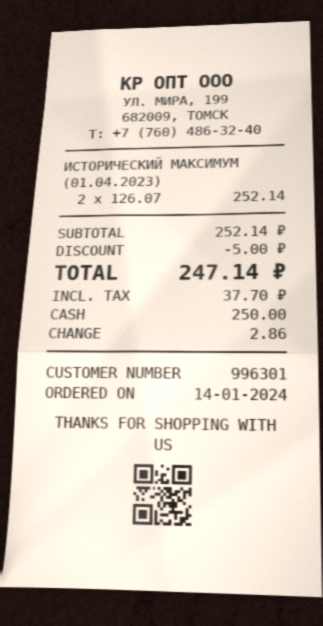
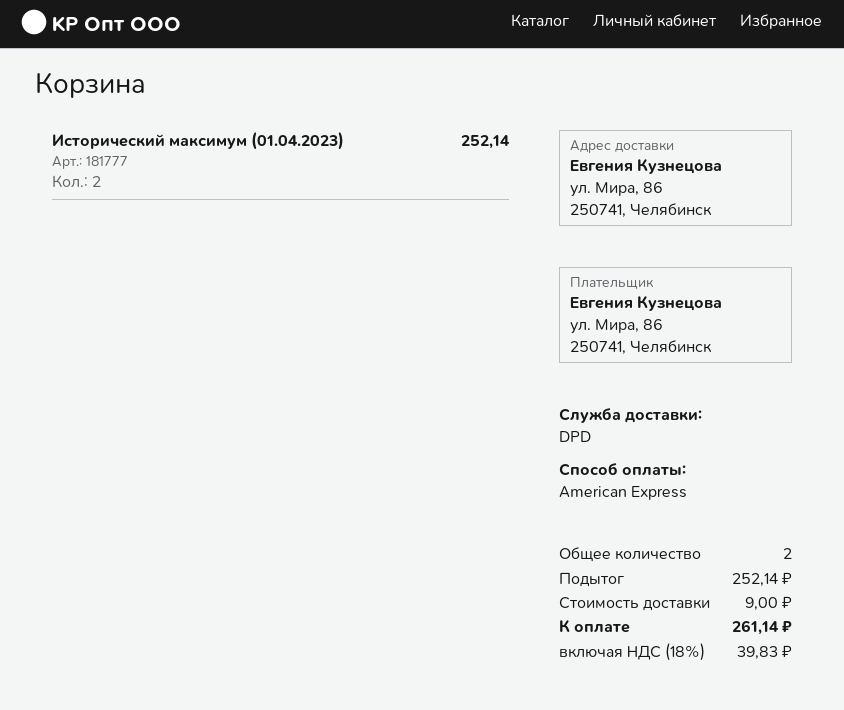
payment method: cash -> American Express
discount: 5.00 -> none
shipping: none -> 9.00
tax: 37.70 -> 39.83
total: 247.14 -> 261.14

